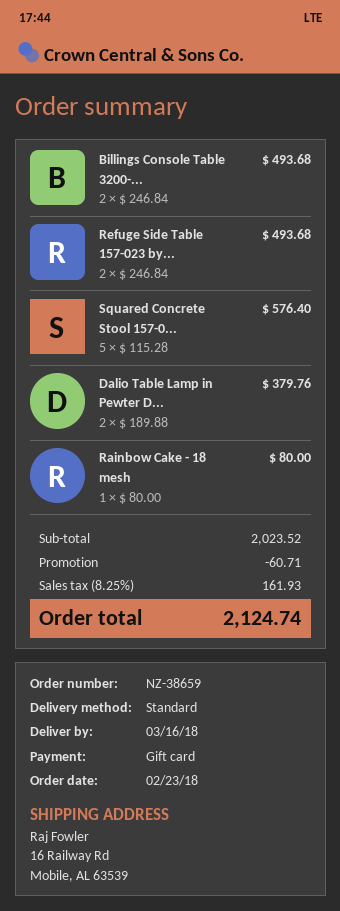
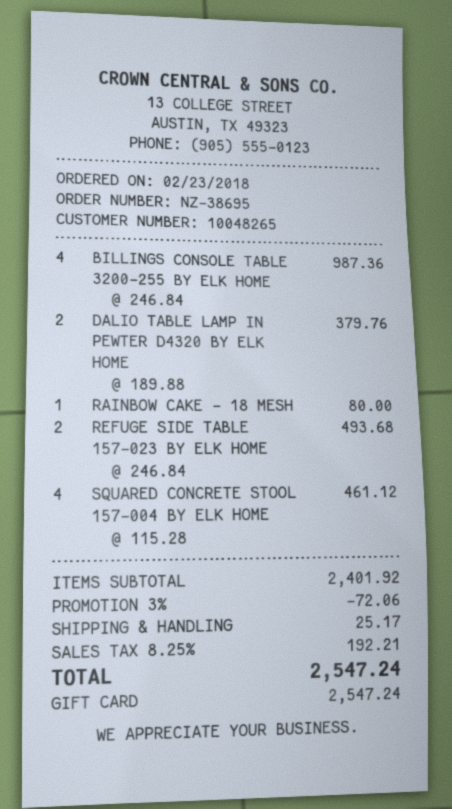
order number: NZ-38659 -> NZ-38695
Billings Console Table 3200-...: 2 x 246.84 = 493.68 -> 4 x 246.84 = 987.36
Squared Concrete Stool 157-0...: 5 x 115.28 = 576.40 -> 4 x 115.28 = 461.12
subtotal: 2023.52 -> 2401.92
discount: 60.71 -> 72.06
shipping: none -> 25.17
tax: 8.25% = 161.93 -> 8.25% = 192.21
total: 2124.74 -> 2547.24

